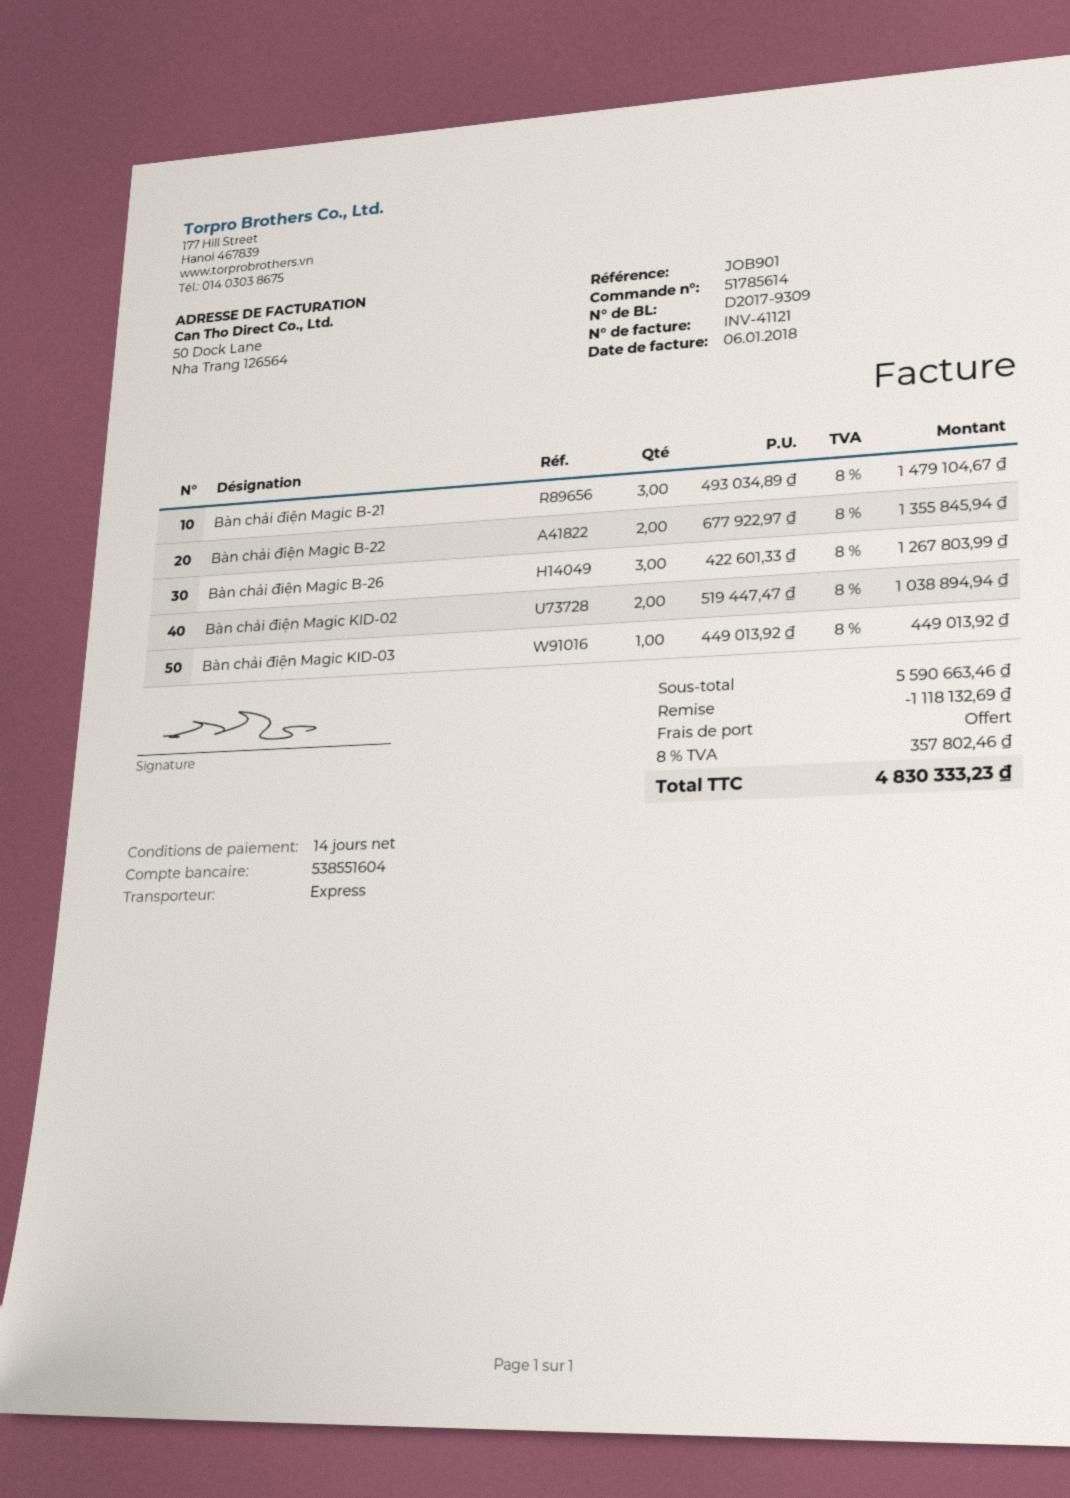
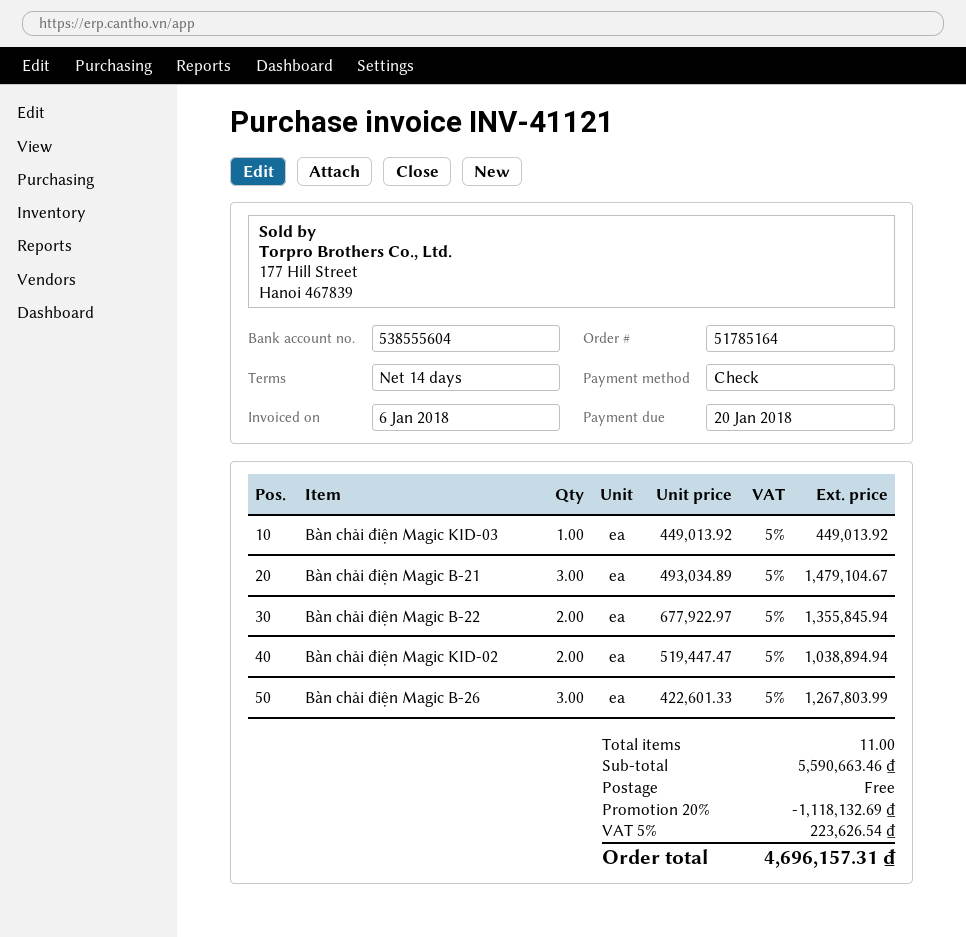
order number: 51785614 -> 51785164
bank account: 538551604 -> 538555604
tax: 8% = 357802.46 -> 5% = 223626.54
total: 4830333.23 -> 4696157.31

